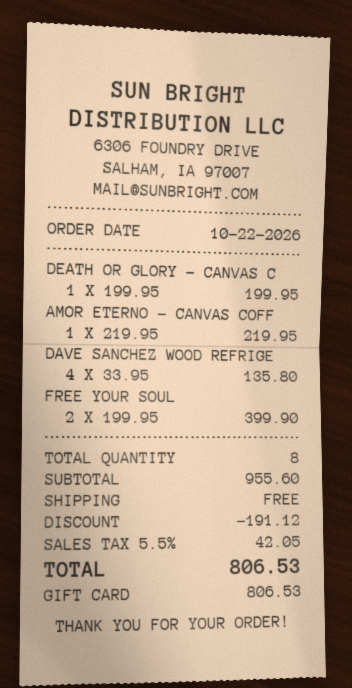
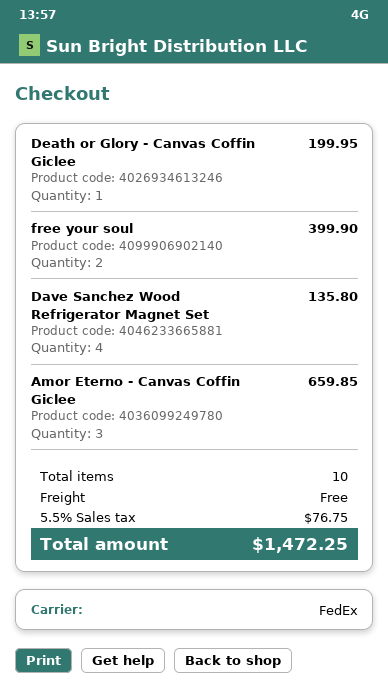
AMOR ETERNO - CANVAS COFF: 1 for 219.95 -> 3 for 659.85
total quantity: 8 -> 10
discount: 191.12 -> none
tax: 5.5% = 42.05 -> 5.5% = 76.75
total: 806.53 -> 1472.25

